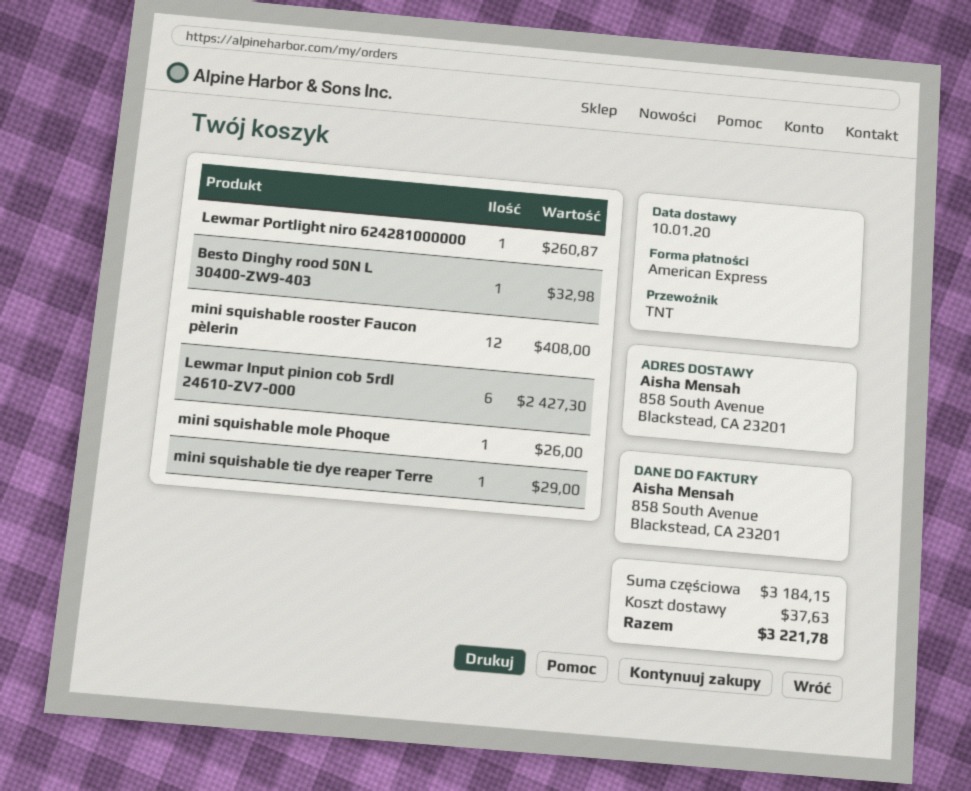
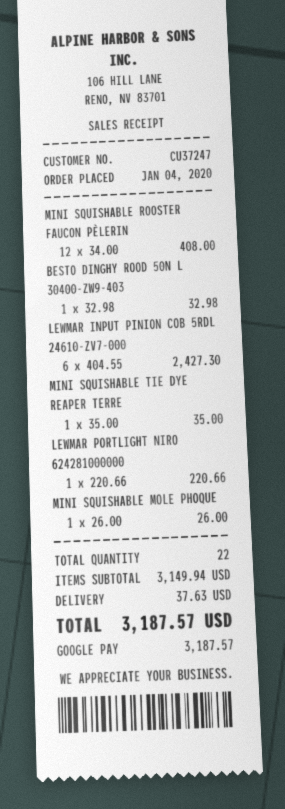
payment method: American Express -> Google Pay
Lewmar Portlight niro 624281000000: 1 for 260.87 -> 1 for 220.66
mini squishable tie dye reaper Terre: 1 for 29.00 -> 1 for 35.00
subtotal: 3184.15 -> 3149.94
total: 3221.78 -> 3187.57

